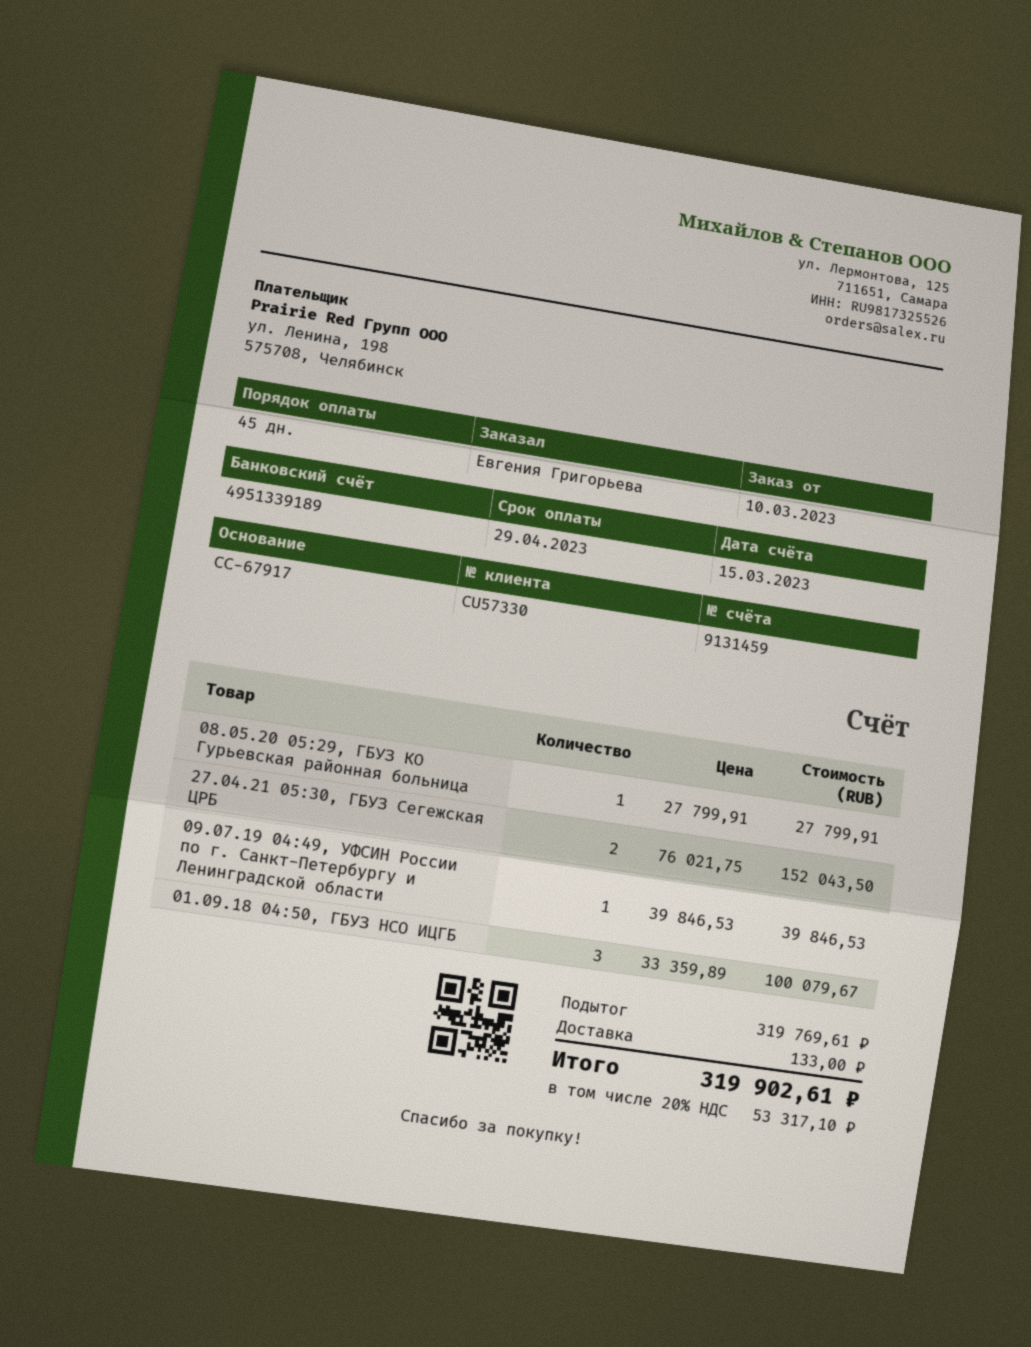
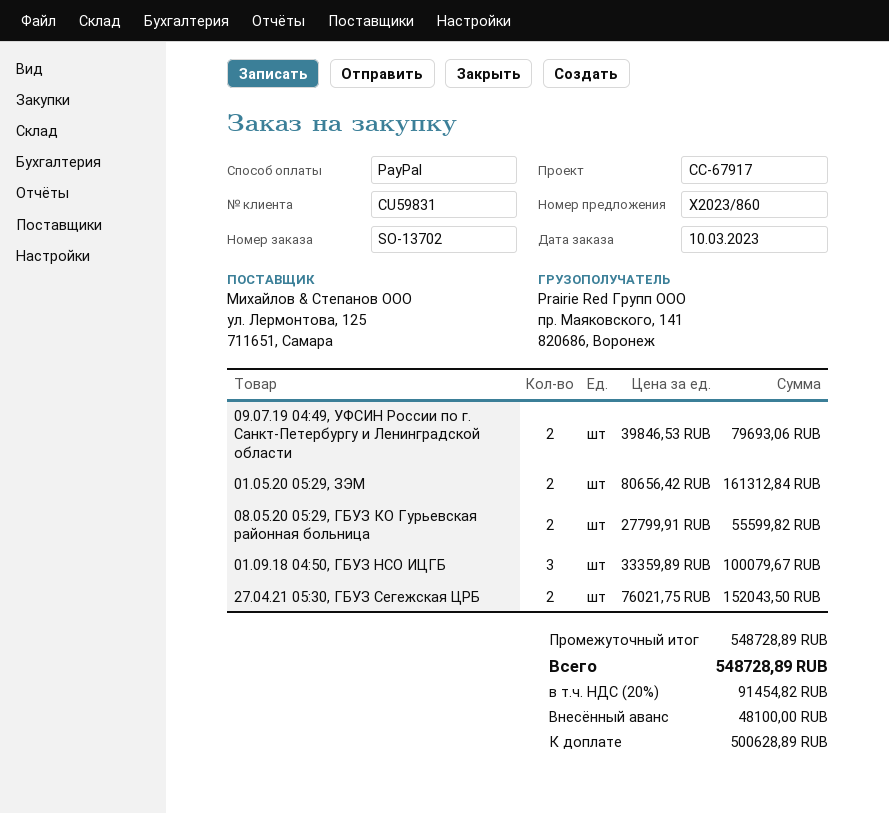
customer number: CU57330 -> CU59831
08.05.20 05:29, ГБУЗ КО Гурьевская районная больница: 1 x 27799.91 = 27799.91 -> 2 x 27799.91 = 55599.82
09.07.19 04:49, УФСИН России по г. Санкт-Петербургу и Ленинградской области: 1 x 39846.53 = 39846.53 -> 2 x 39846.53 = 79693.06
01.05.20 05:29, ЗЭМ: none -> 2 x 80656.42 = 161312.84
subtotal: 319769.61 -> 548728.89
shipping: 133.00 -> none
tax: 20% = 53317.10 -> 20% = 91454.82
total: 319902.61 -> 548728.89

